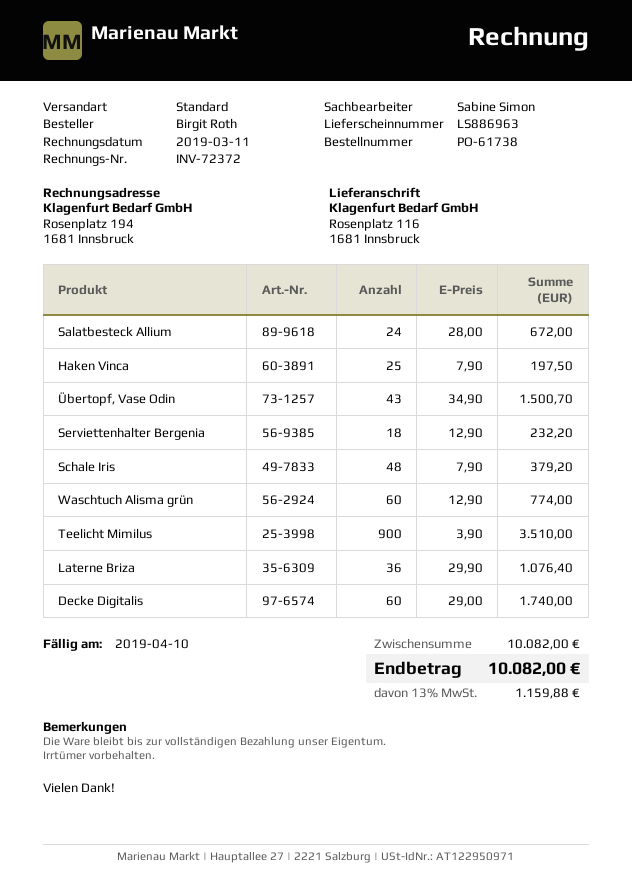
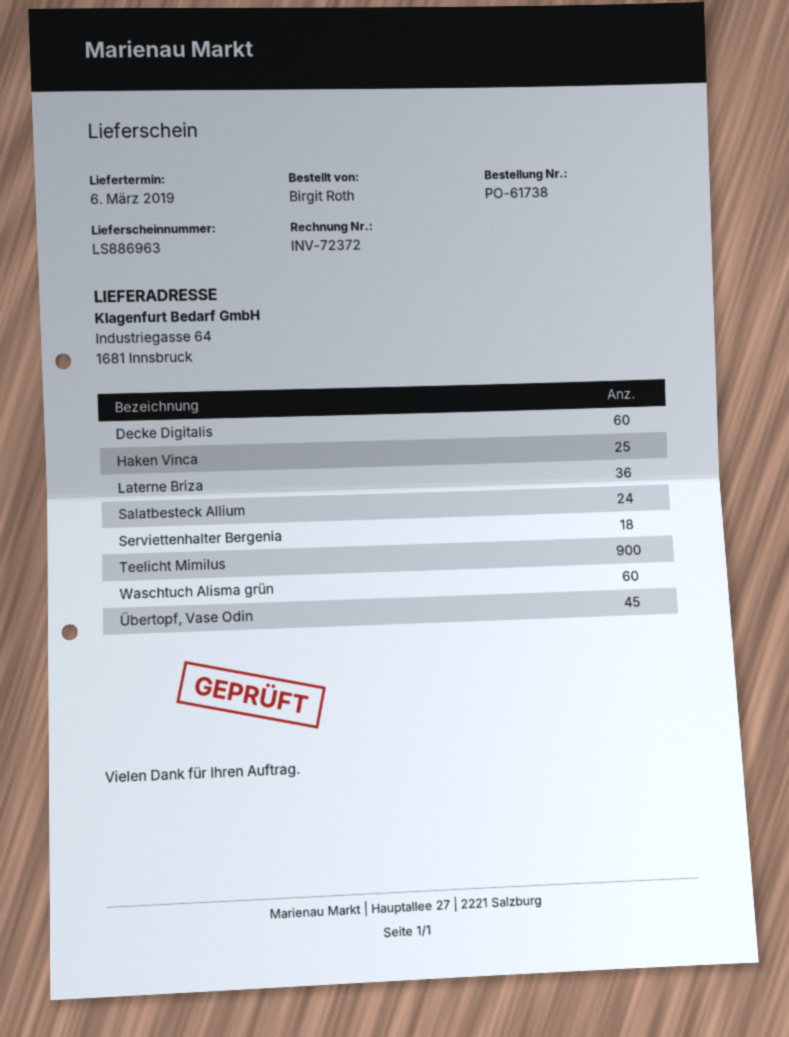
ship to: Rosenplatz 116, 1681 Innsbruck -> Industriegasse 64, 1681 Innsbruck
Übertopf, Vase Odin: 43 -> 45
Schale Iris: 48 -> none

